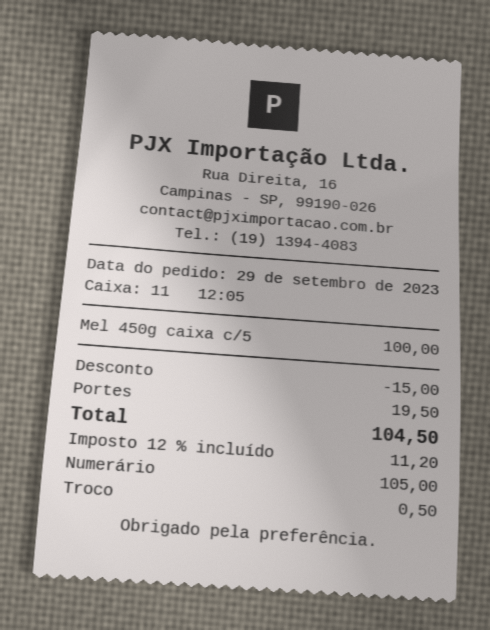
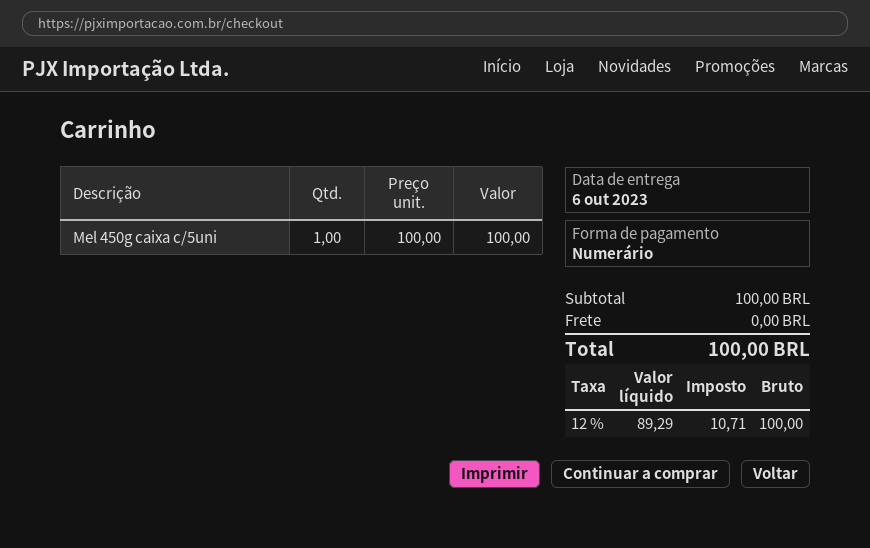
discount: 15.00 -> none
shipping: 19.50 -> 0.00
tax: 12% = 11.20 -> 12% = 10.71
total: 104.50 -> 100.00

